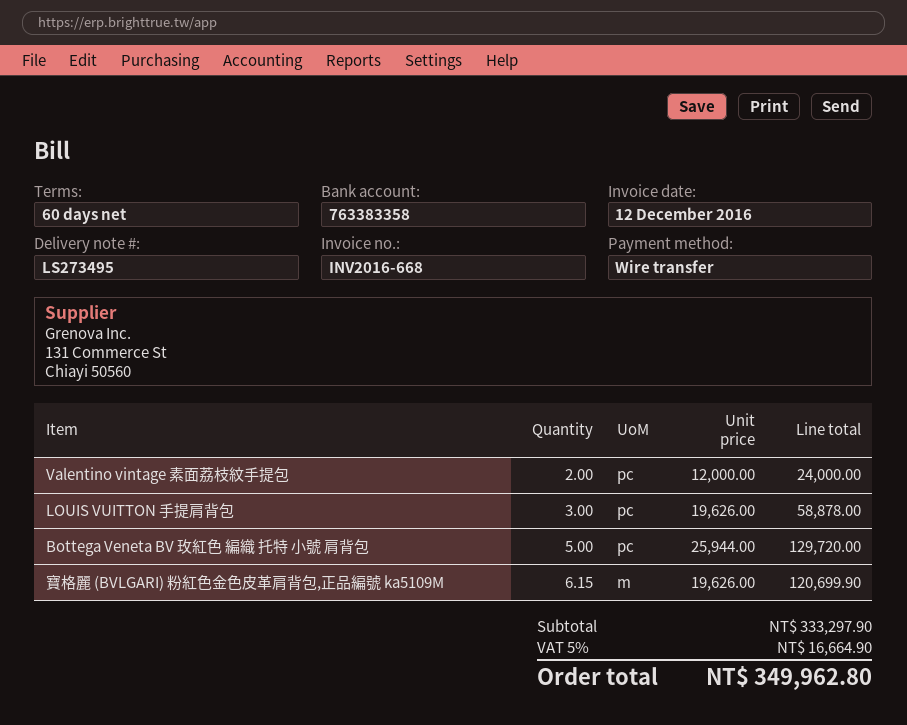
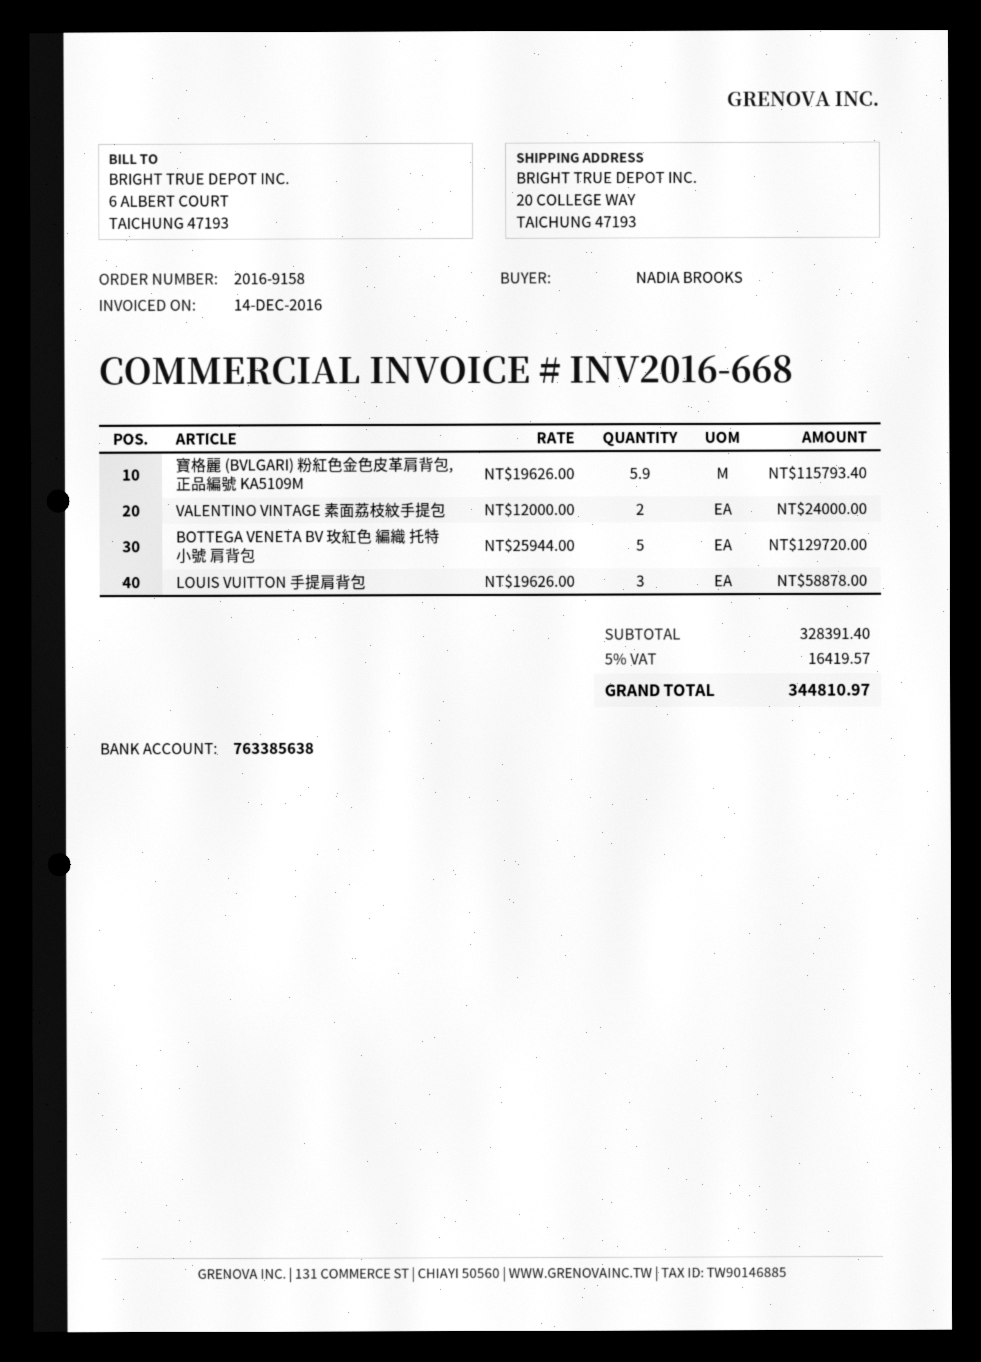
invoice date: 2016-12-12 -> 2016-12-14
bank account: 763383358 -> 763385638
寶格麗 (BVLGARI) 粉紅色金色皮革肩背包,正品編號 ka5109M: 6.15 x 19626.00 = 120699.90 -> 5.9 x 19626.00 = 115793.40
subtotal: 333297.90 -> 328391.40
tax: 5% = 16664.90 -> 5% = 16419.57
total: 349962.80 -> 344810.97

